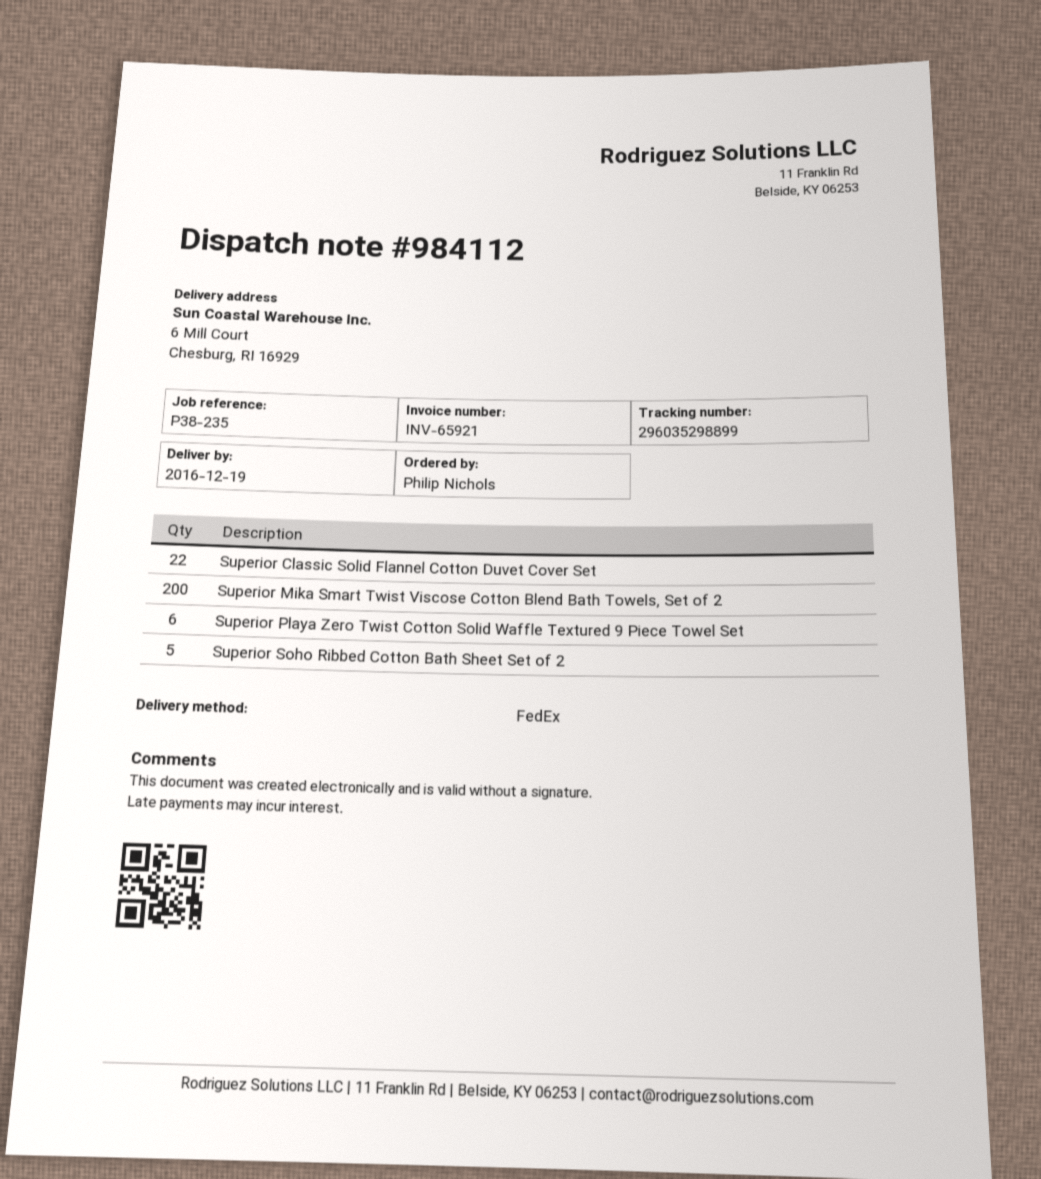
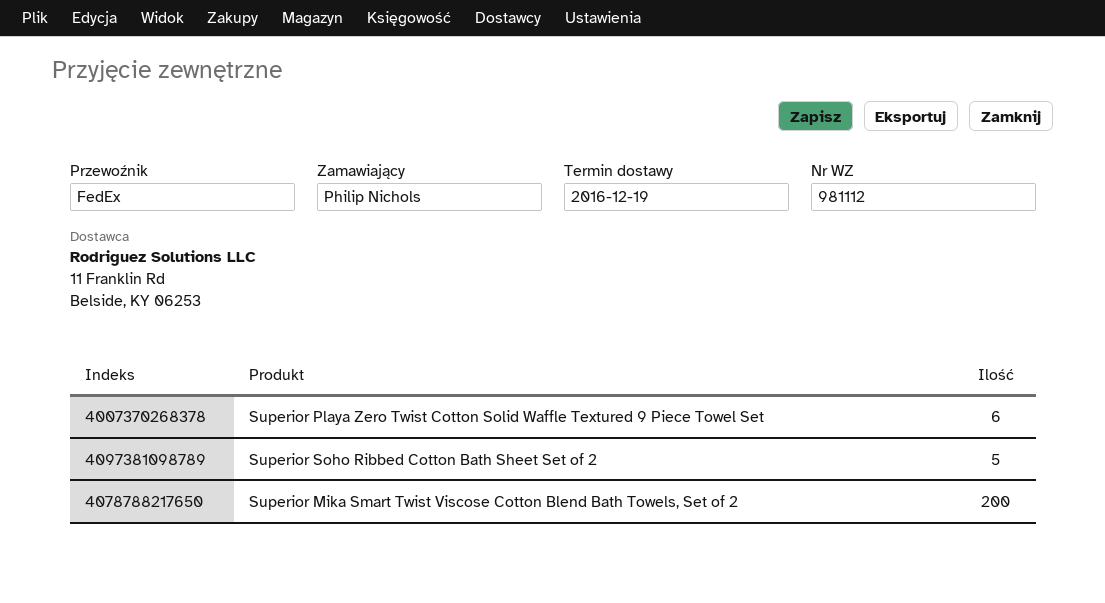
delivery note number: 984112 -> 981112
Superior Classic Solid Flannel Cotton Duvet Cover Set: 22 -> none

